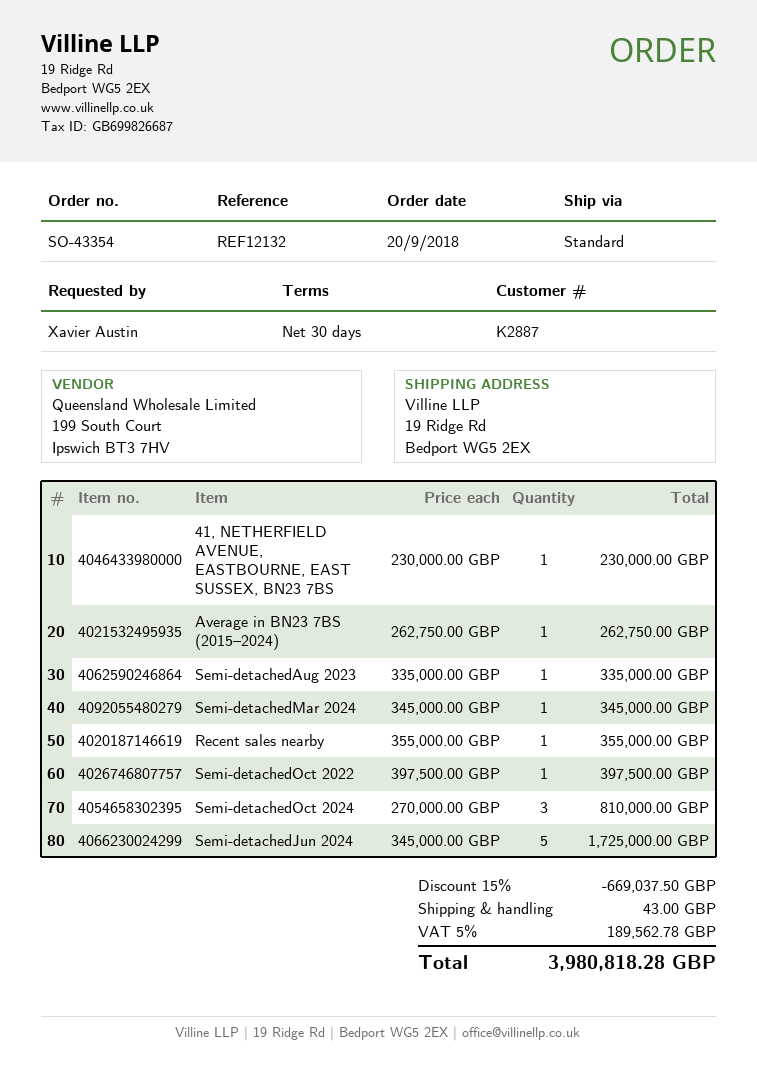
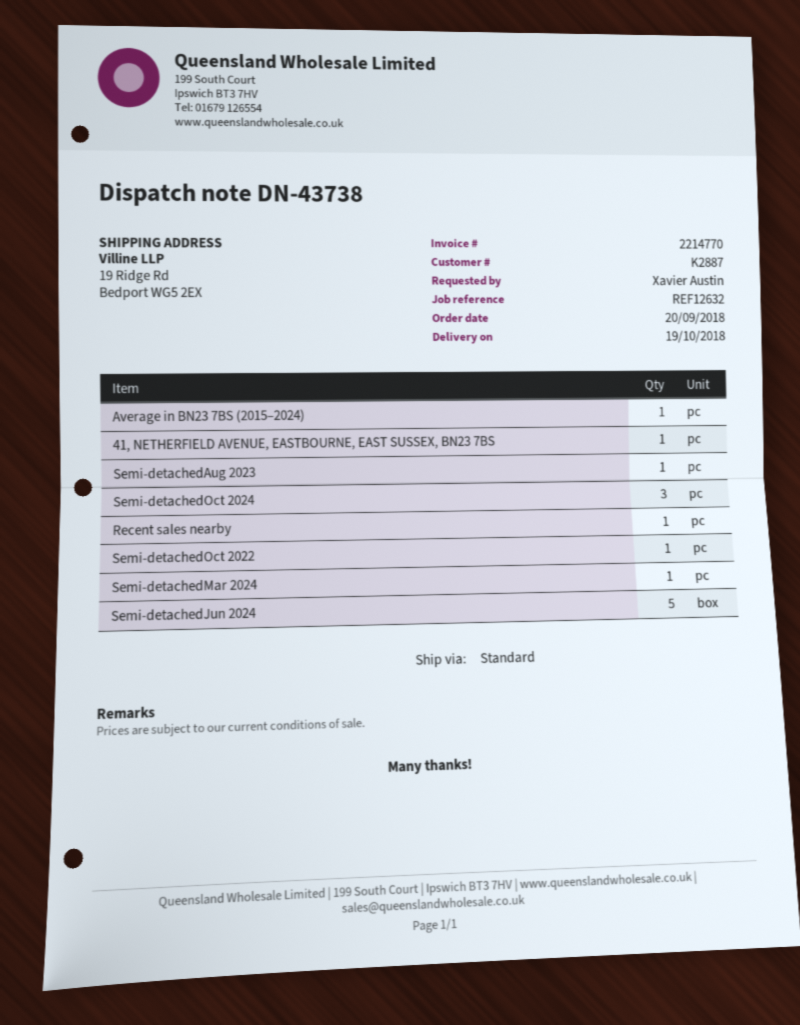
reference: REF12132 -> REF12632

